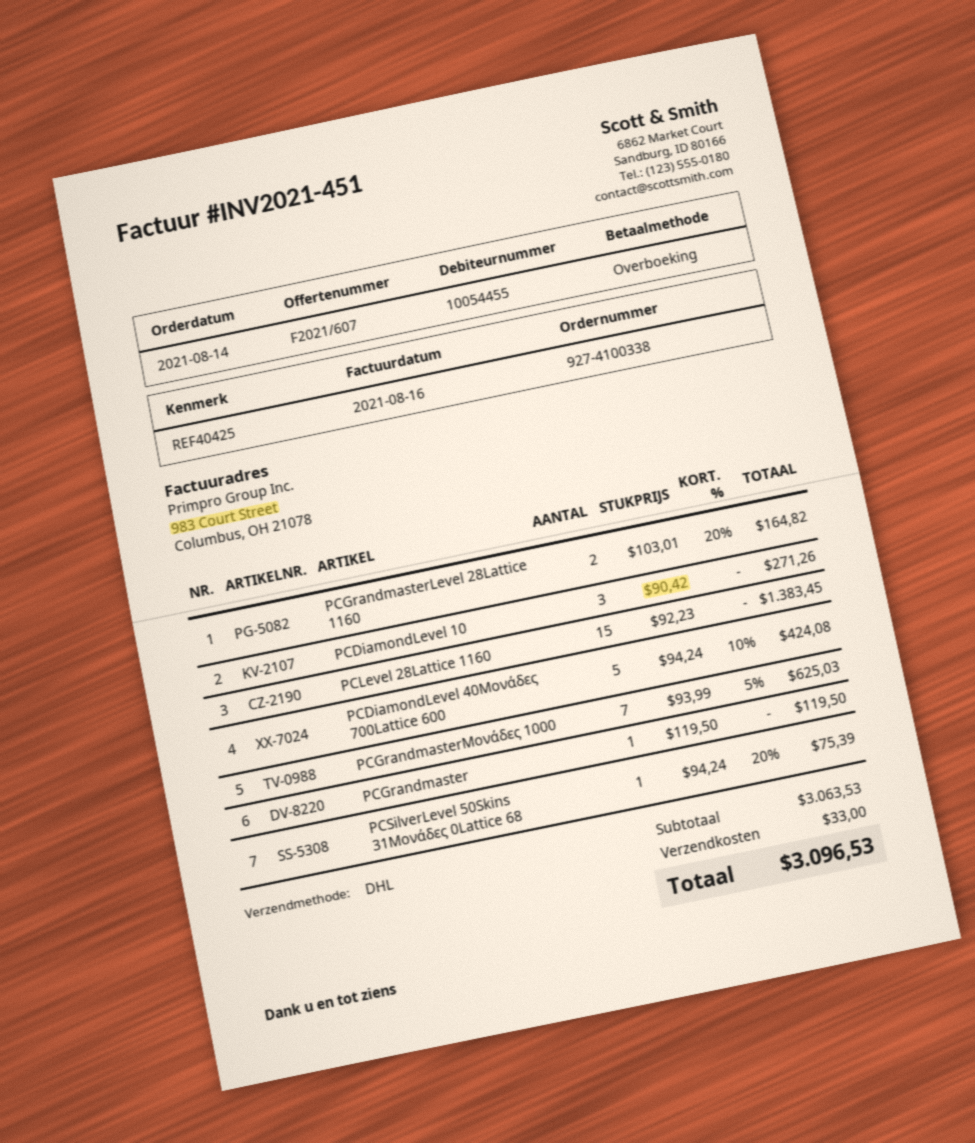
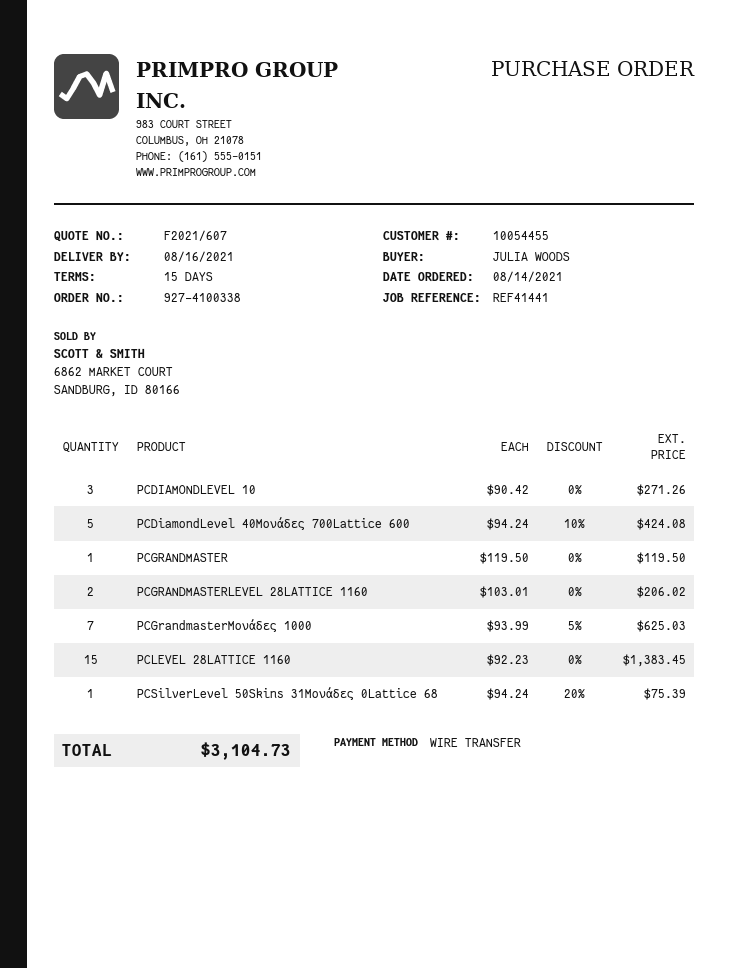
reference: REF40425 -> REF41441
PCGrandmasterLevel 28Lattice 1160: 2 x 103.01 - 20% = 164.82 -> 2 x 103.01 = 206.02
shipping: 33.00 -> none
total: 3096.53 -> 3104.73

